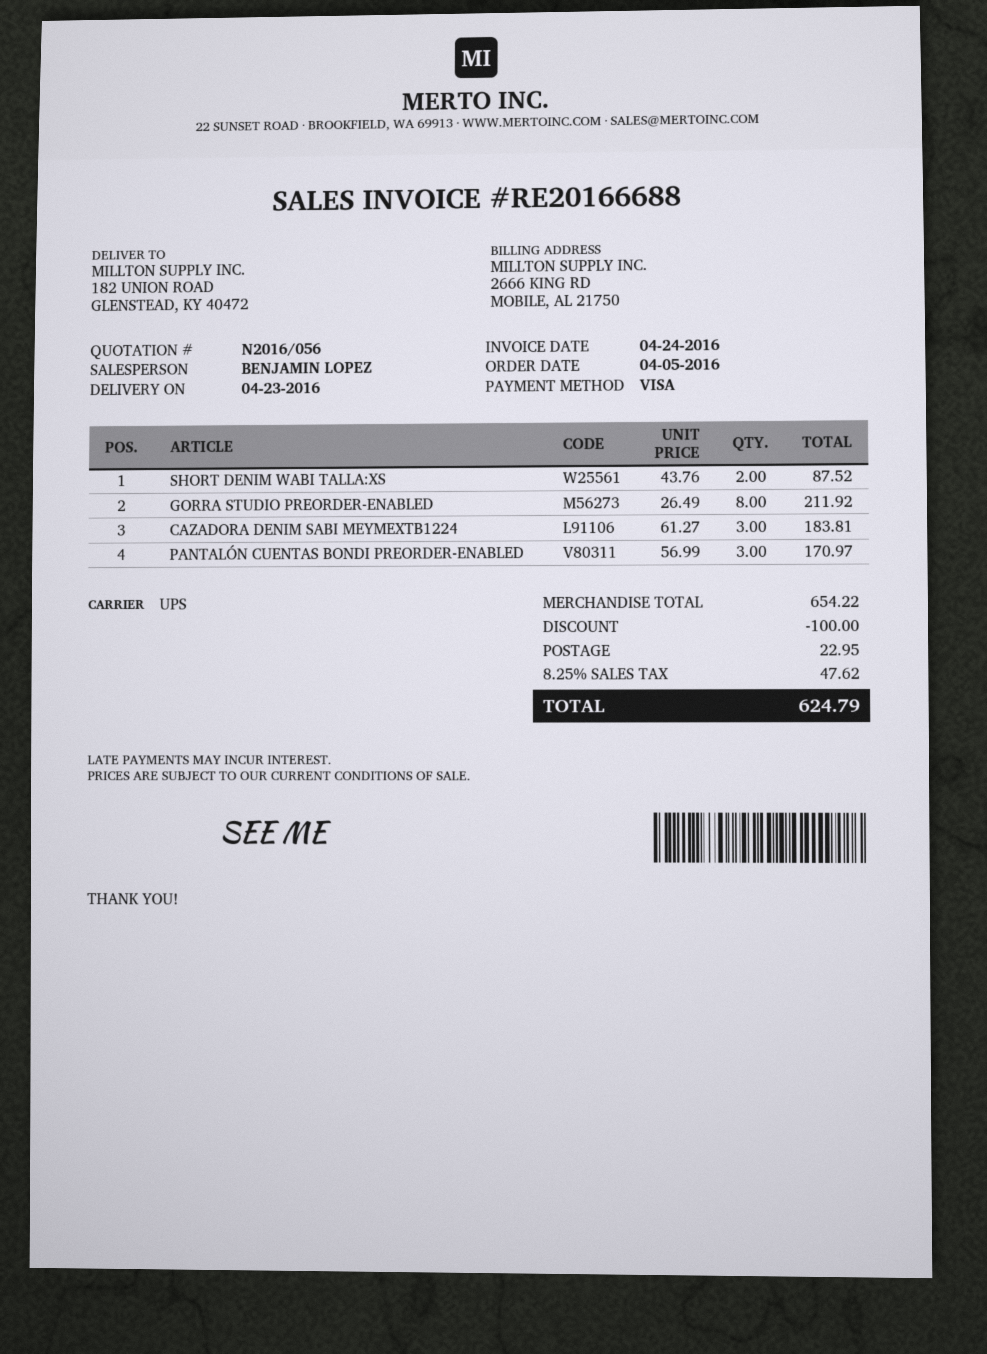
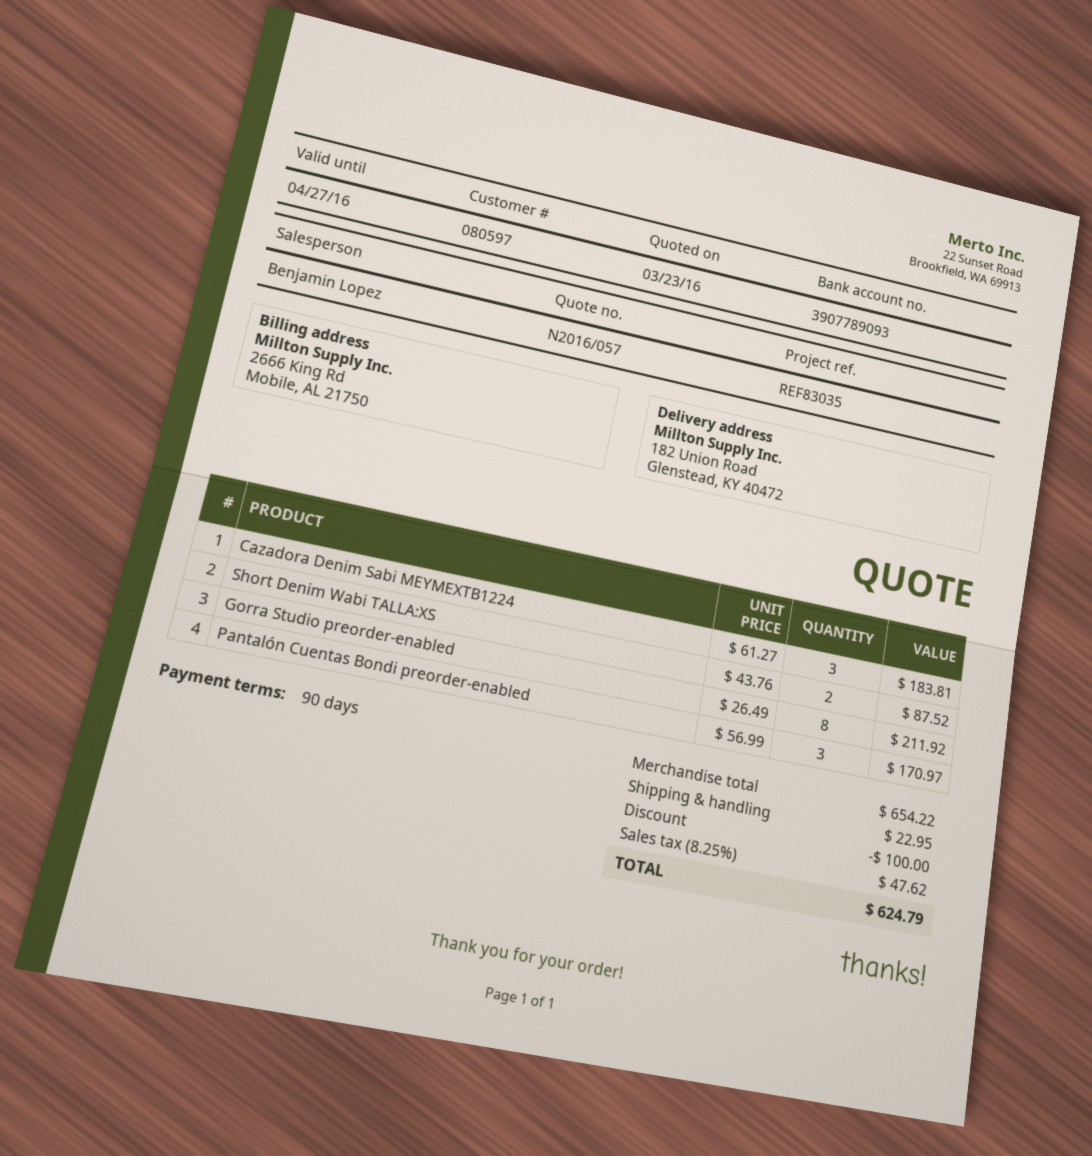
quote number: N2016/056 -> N2016/057

